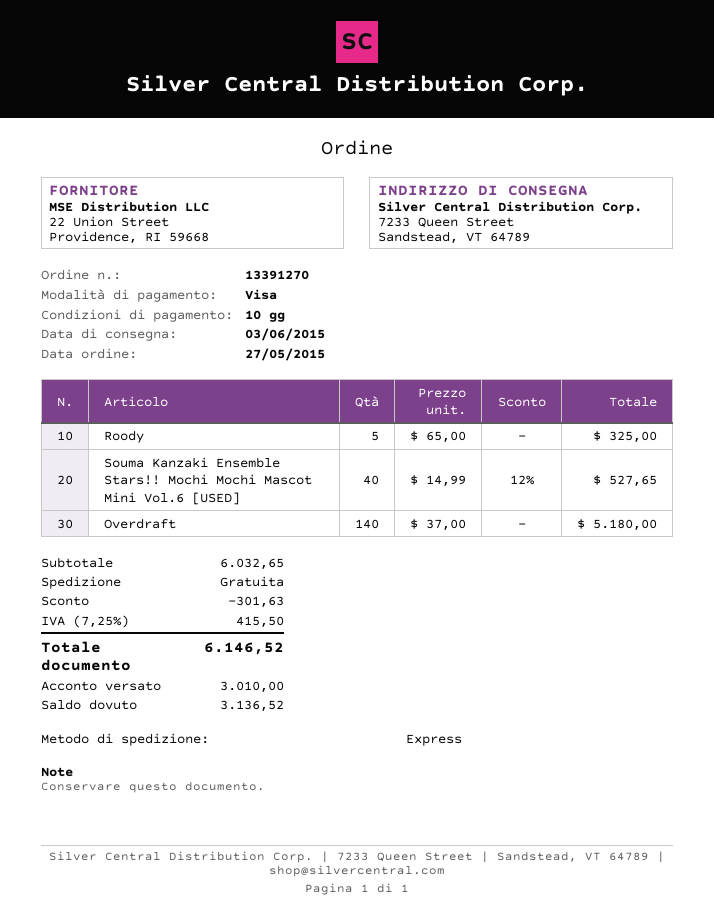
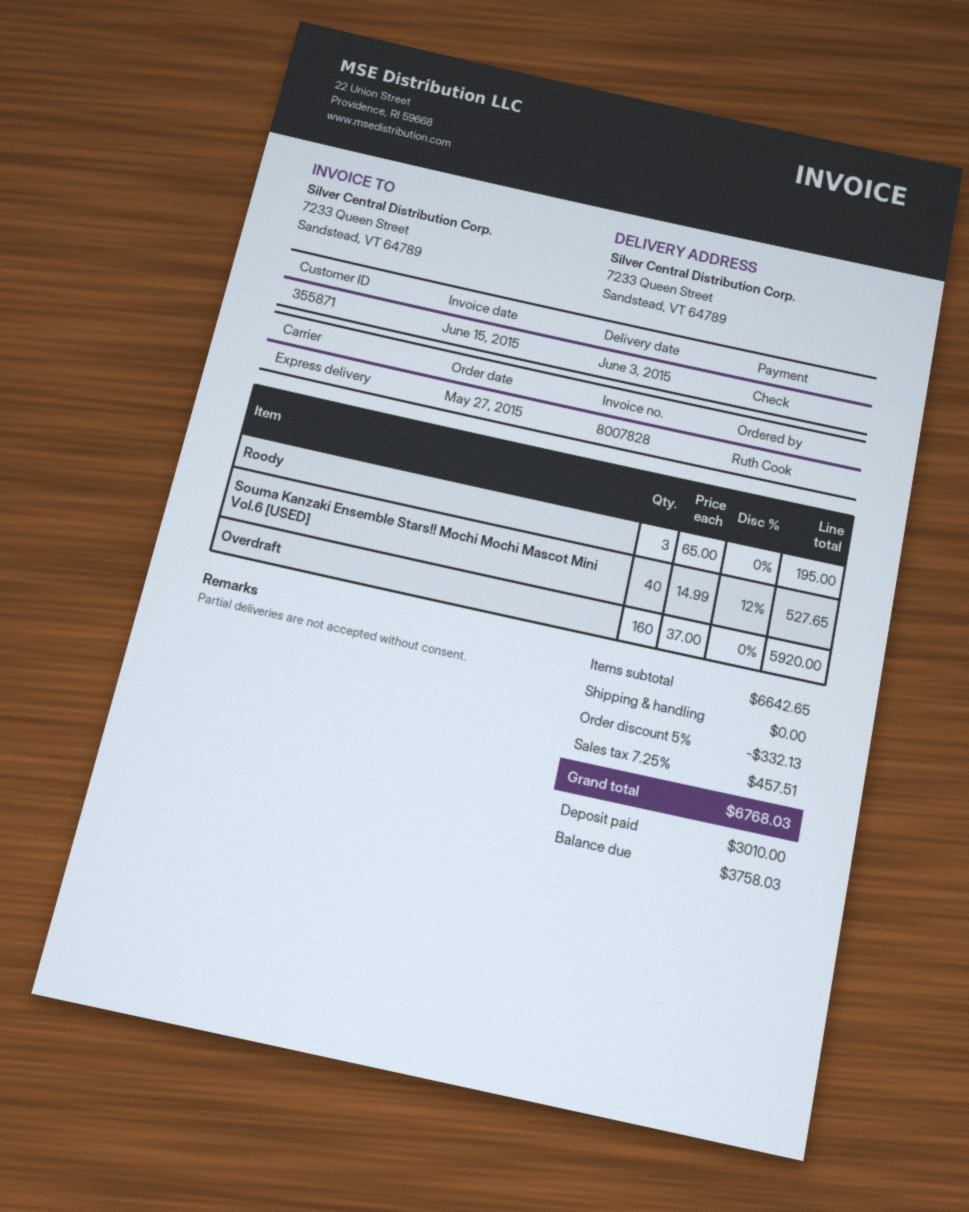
payment method: Visa -> cheque
Roody: 5 x 65.00 = 325.00 -> 3 x 65.00 = 195.00
Overdraft: 140 x 37.00 = 5180.00 -> 160 x 37.00 = 5920.00
subtotal: 6032.65 -> 6642.65
discount: 301.63 -> 332.13
tax: 7.25% = 415.50 -> 7.25% = 457.51
total: 6146.52 -> 6768.03
balance: 3136.52 -> 3758.03

